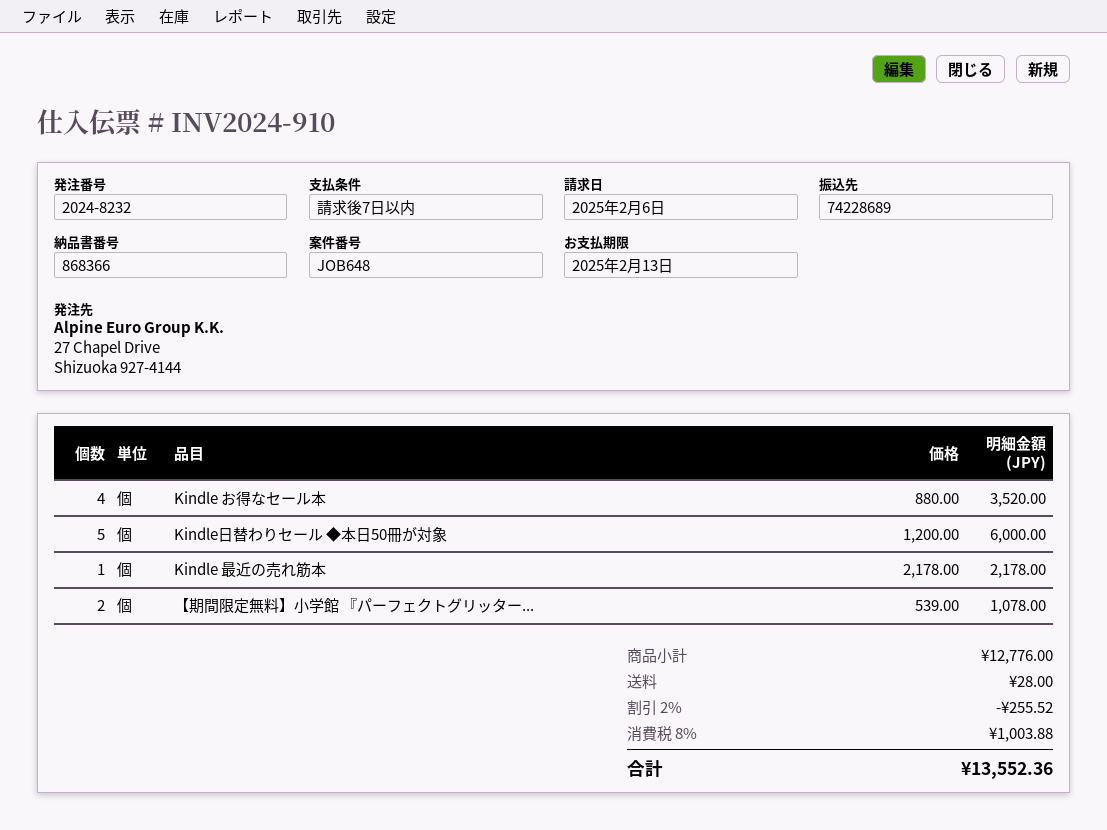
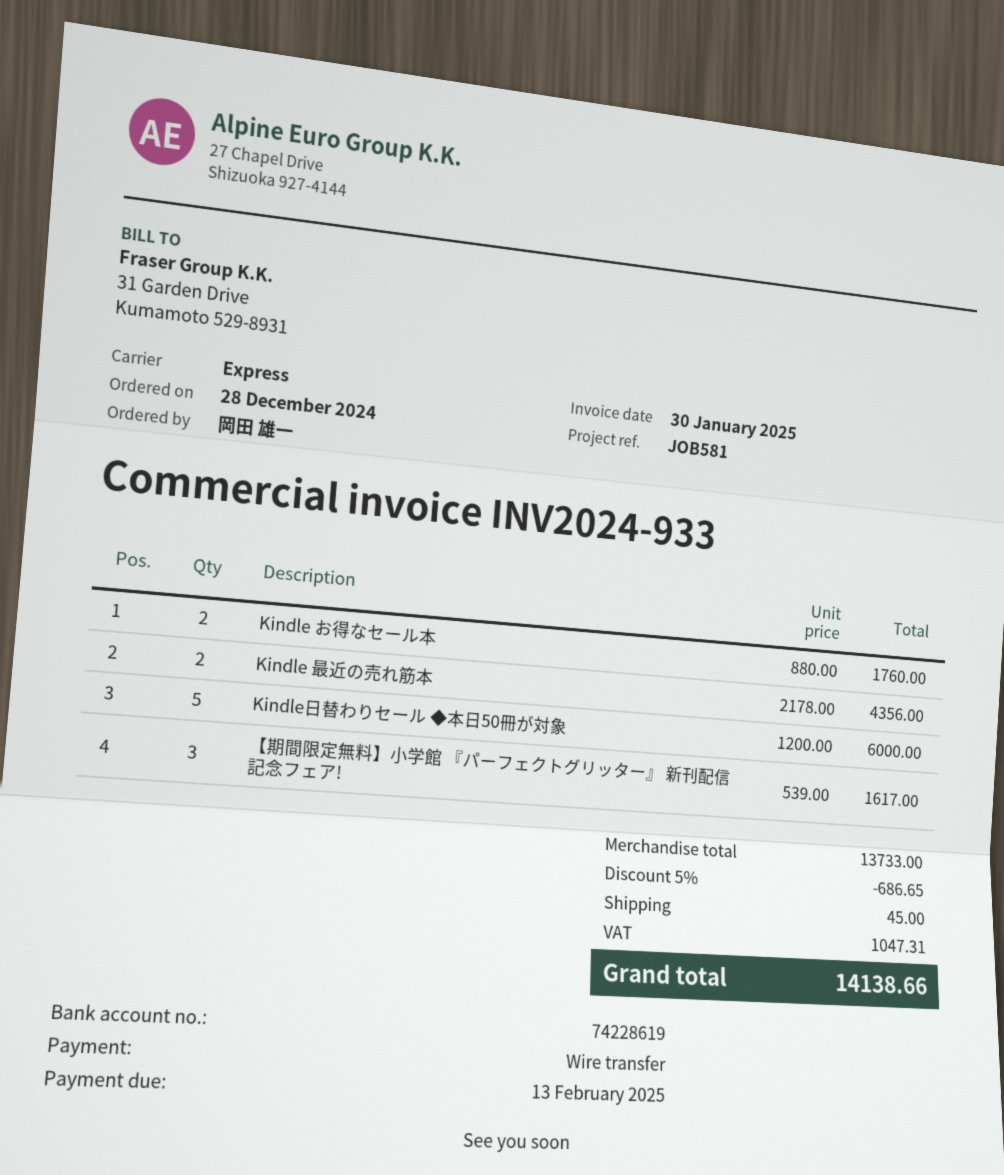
invoice number: INV2024-910 -> INV2024-933
invoice date: 2025-02-06 -> 2025-01-30
reference: JOB648 -> JOB581
bank account: 74228689 -> 74228619
Kindle お得なセール本: 4 x 880.00 = 3520.00 -> 2 x 880.00 = 1760.00
Kindle 最近の売れ筋本: 1 x 2178.00 = 2178.00 -> 2 x 2178.00 = 4356.00
【期間限定無料】小学館 『パーフェクトグリッター...: 2 x 539.00 = 1078.00 -> 3 x 539.00 = 1617.00
subtotal: 12776.00 -> 13733.00
discount: 2% = 255.52 -> 5% = 686.65
shipping: 28.00 -> 45.00
tax: 1003.88 -> 1047.31
total: 13552.36 -> 14138.66

